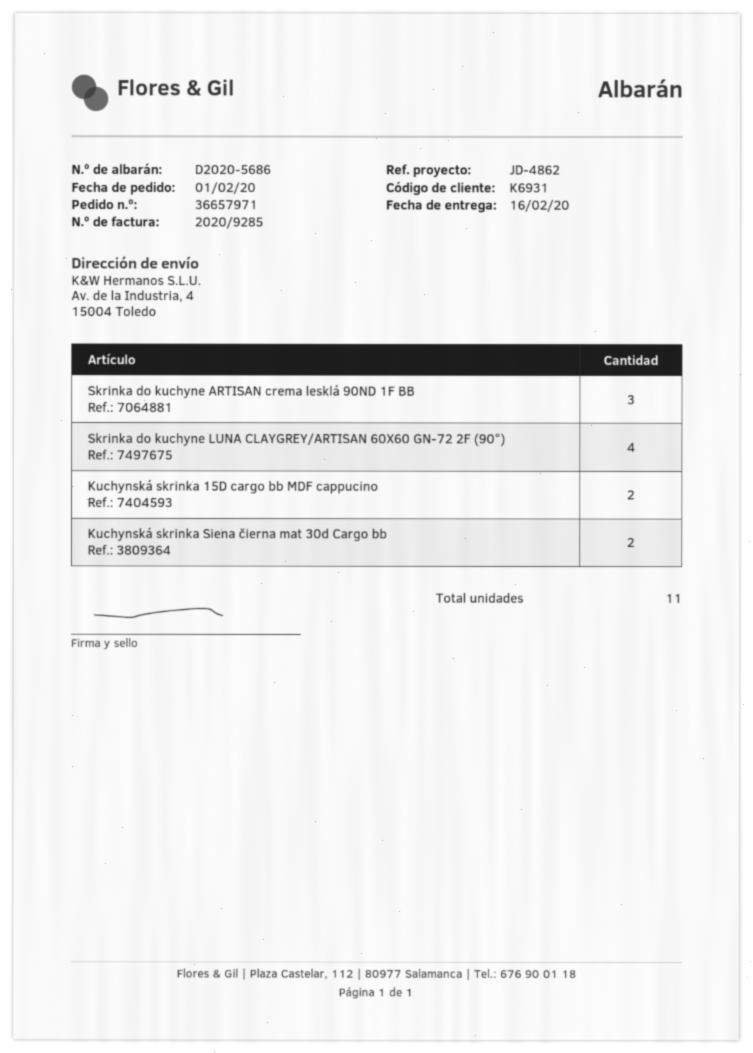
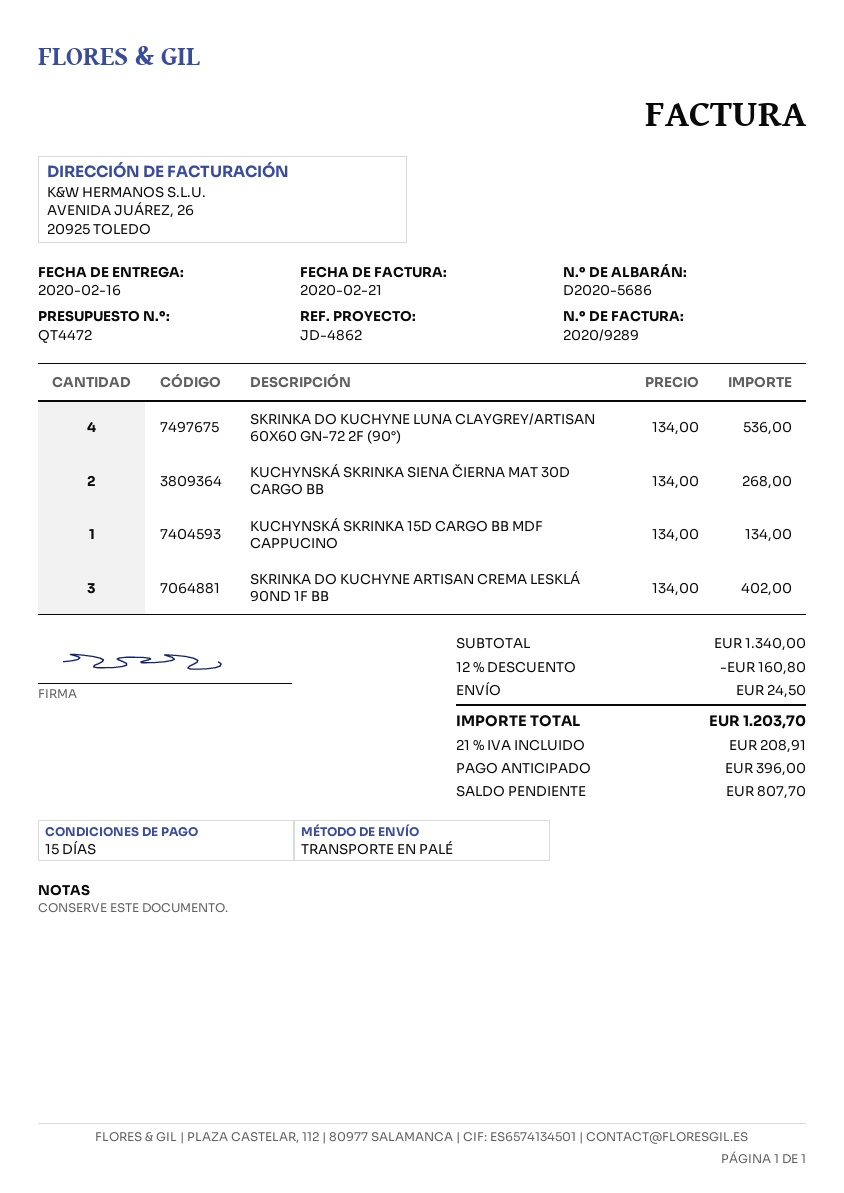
invoice number: 2020/9285 -> 2020/9289
Kuchynská skrinka 15D cargo bb MDF cappucino: 2 -> 1

